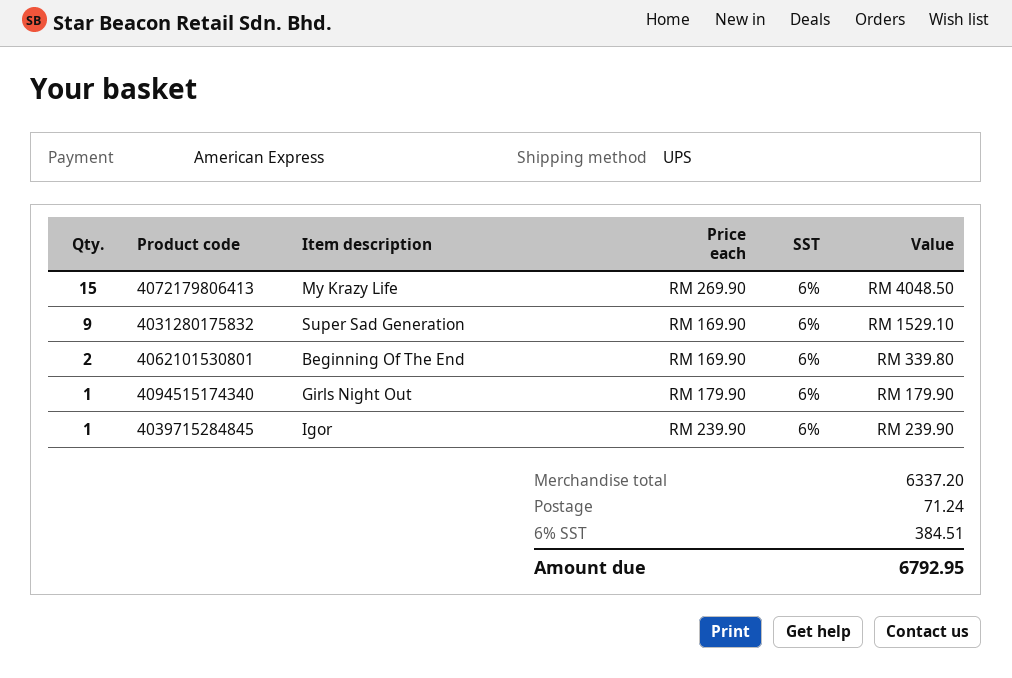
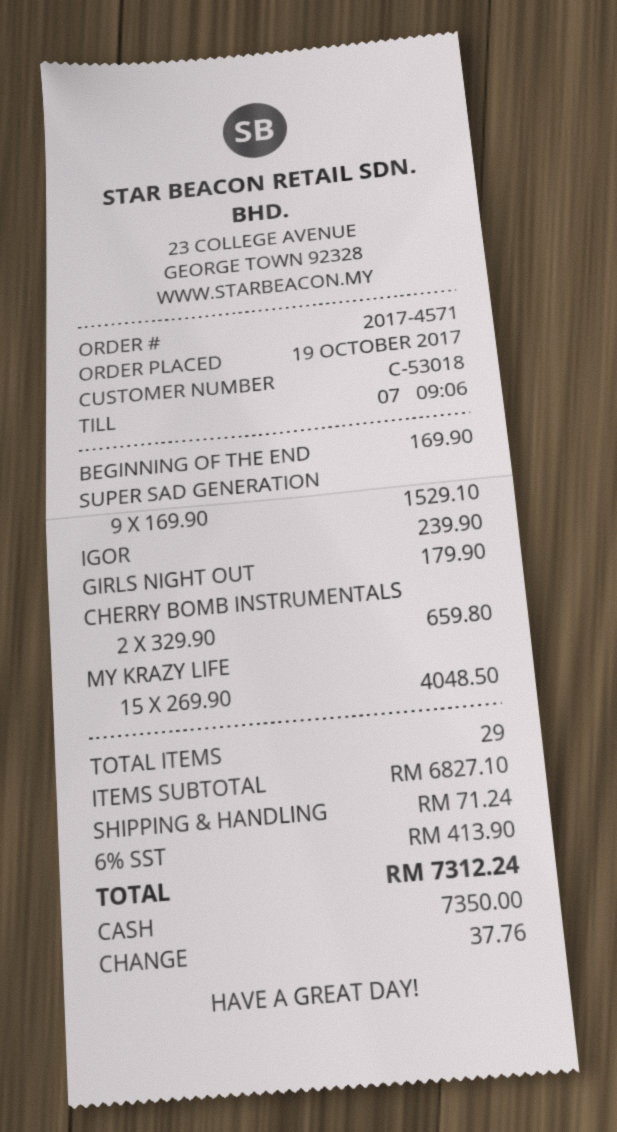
payment method: American Express -> cash
Beginning Of The End: 2 x 169.90 = 339.80 -> 1 x 169.90 = 169.90
CHERRY BOMB INSTRUMENTALS: none -> 2 x 329.90 = 659.80
subtotal: 6337.20 -> 6827.10
tax: 6% = 384.51 -> 6% = 413.90
total: 6792.95 -> 7312.24

